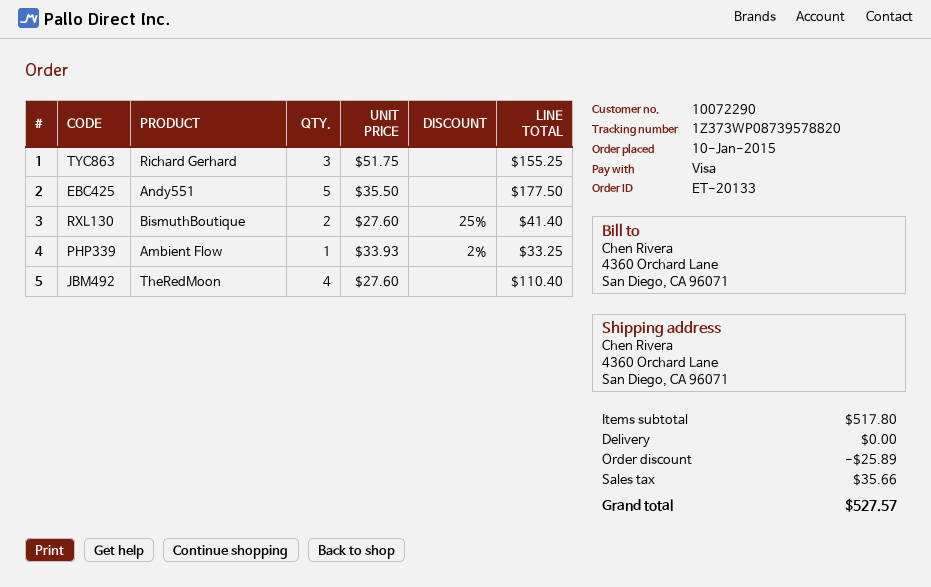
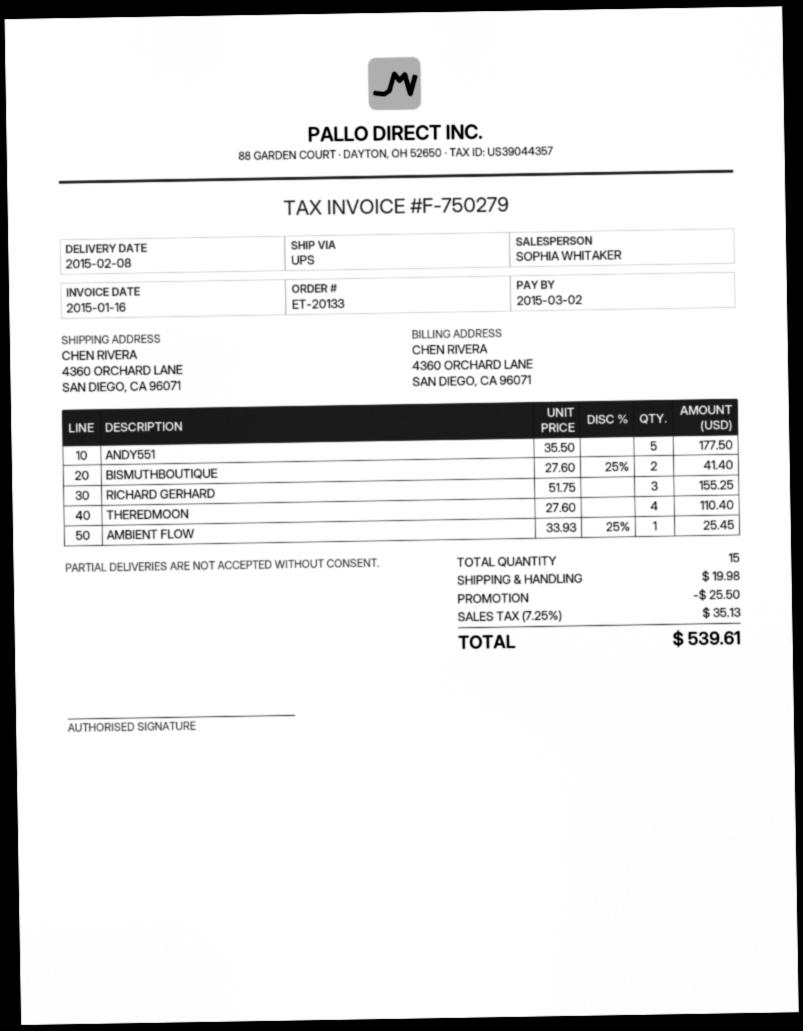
Ambient Flow: 1 x 33.93 - 2% = 33.25 -> 1 x 33.93 - 25% = 25.45
discount: 25.89 -> 25.50
shipping: 0.00 -> 19.98
tax: 35.66 -> 35.13
total: 527.57 -> 539.61

